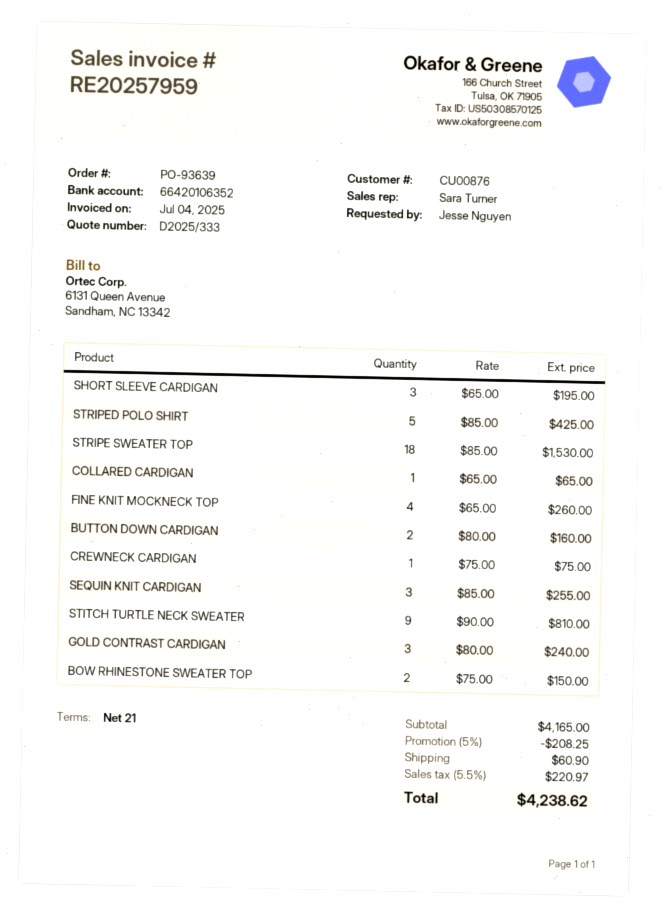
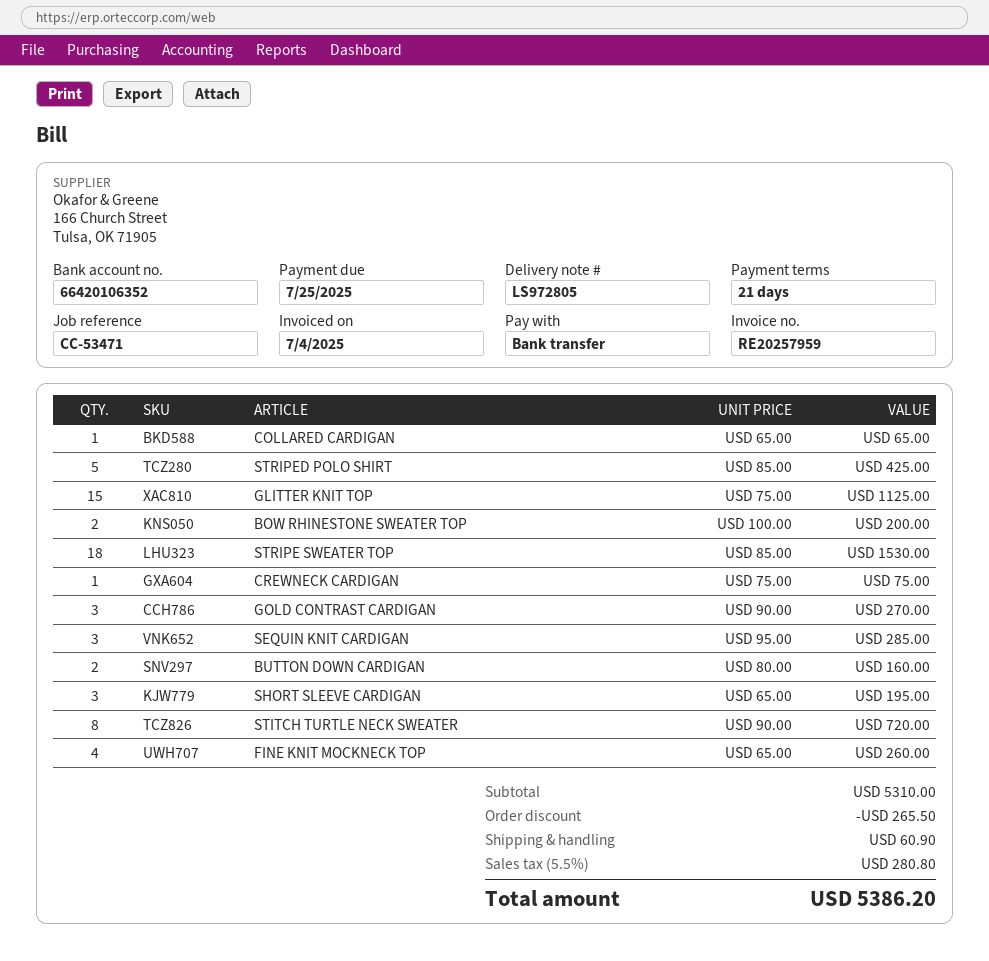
SEQUIN KNIT CARDIGAN: 3 x 85.00 = 255.00 -> 3 x 95.00 = 285.00
STITCH TURTLE NECK SWEATER: 9 x 90.00 = 810.00 -> 8 x 90.00 = 720.00
GOLD CONTRAST CARDIGAN: 3 x 80.00 = 240.00 -> 3 x 90.00 = 270.00
BOW RHINESTONE SWEATER TOP: 2 x 75.00 = 150.00 -> 2 x 100.00 = 200.00
GLITTER KNIT TOP: none -> 15 x 75.00 = 1125.00
subtotal: 4165.00 -> 5310.00
discount: 208.25 -> 265.50
tax: 5.5% = 220.97 -> 5.5% = 280.80
total: 4238.62 -> 5386.20

